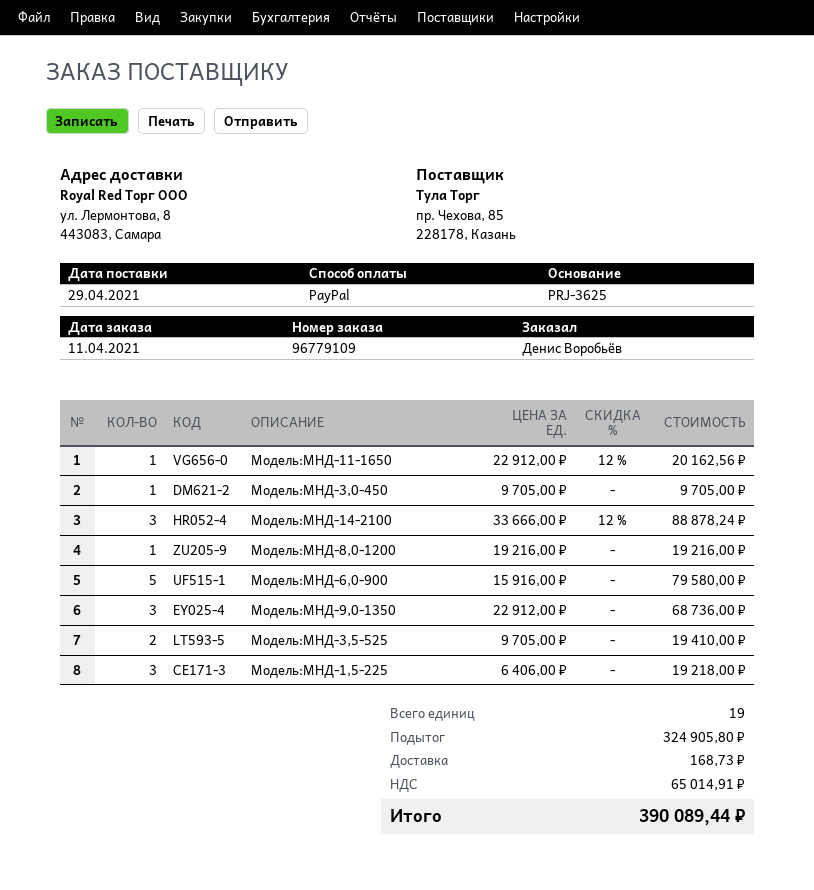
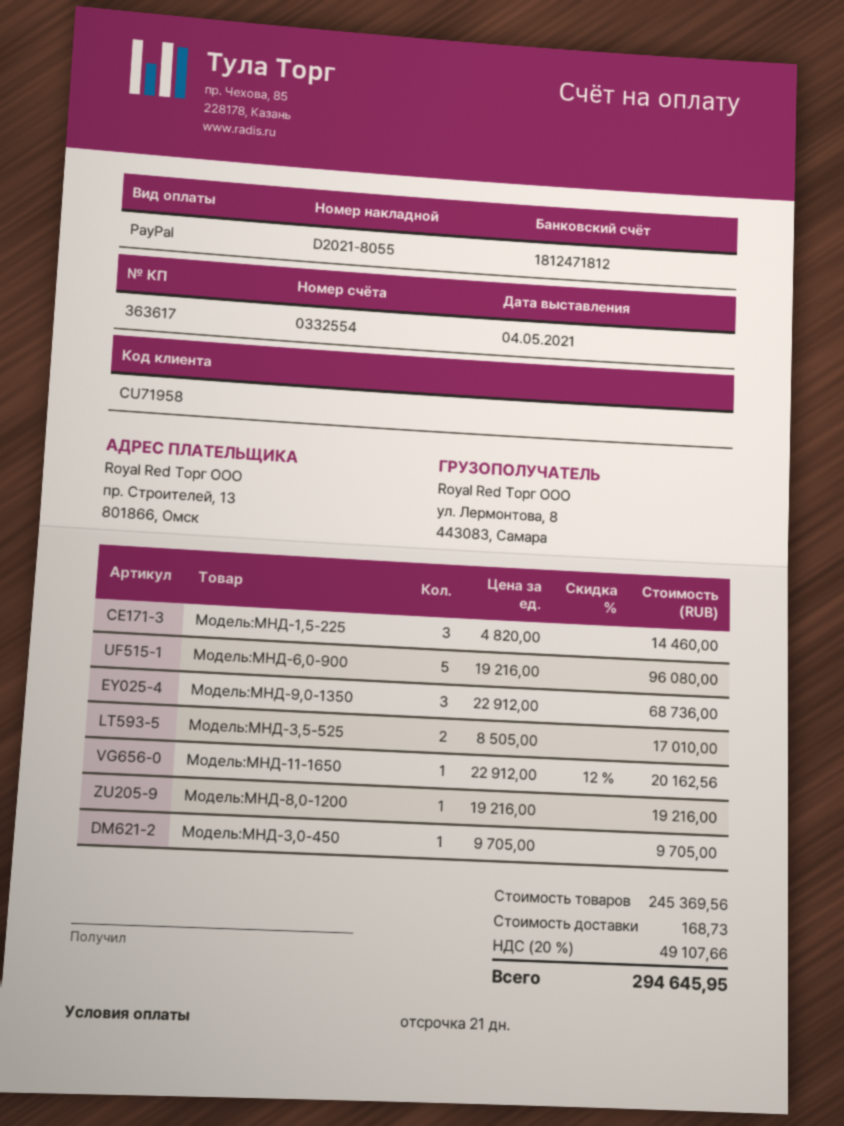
Модель:МНД-14-2100: 3 x 33666.00 - 12% = 88878.24 -> none
Модель:МНД-6,0-900: 5 x 15916.00 = 79580.00 -> 5 x 19216.00 = 96080.00
Модель:МНД-3,5-525: 2 x 9705.00 = 19410.00 -> 2 x 8505.00 = 17010.00
Модель:МНД-1,5-225: 3 x 6406.00 = 19218.00 -> 3 x 4820.00 = 14460.00
subtotal: 324905.80 -> 245369.56
tax: 65014.91 -> 49107.66
total: 390089.44 -> 294645.95

